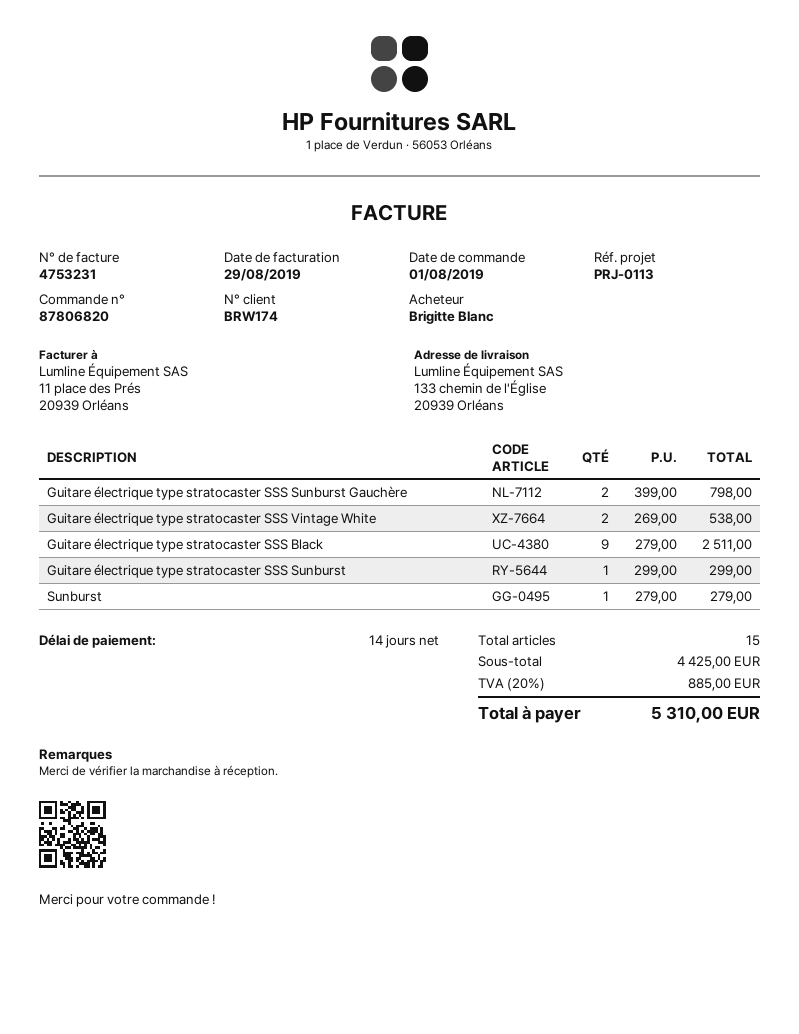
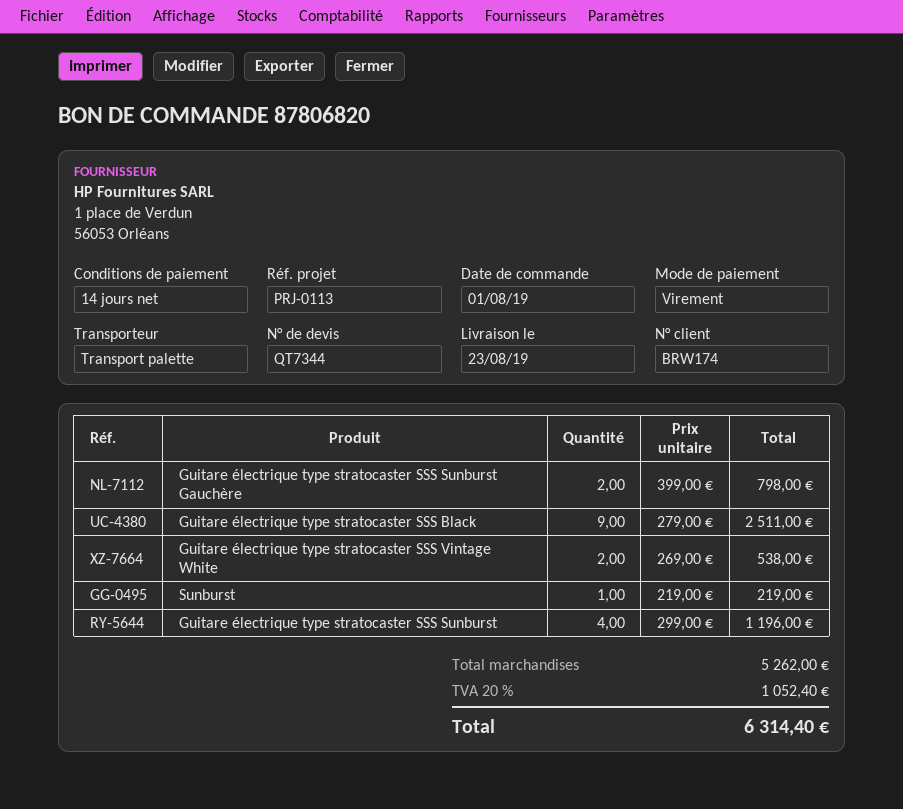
Guitare électrique type stratocaster SSS Sunburst: 1 x 299.00 = 299.00 -> 4 x 299.00 = 1196.00
Sunburst: 1 x 279.00 = 279.00 -> 1 x 219.00 = 219.00
subtotal: 4425.00 -> 5262.00
tax: 20% = 885.00 -> 20% = 1052.40
total: 5310.00 -> 6314.40

